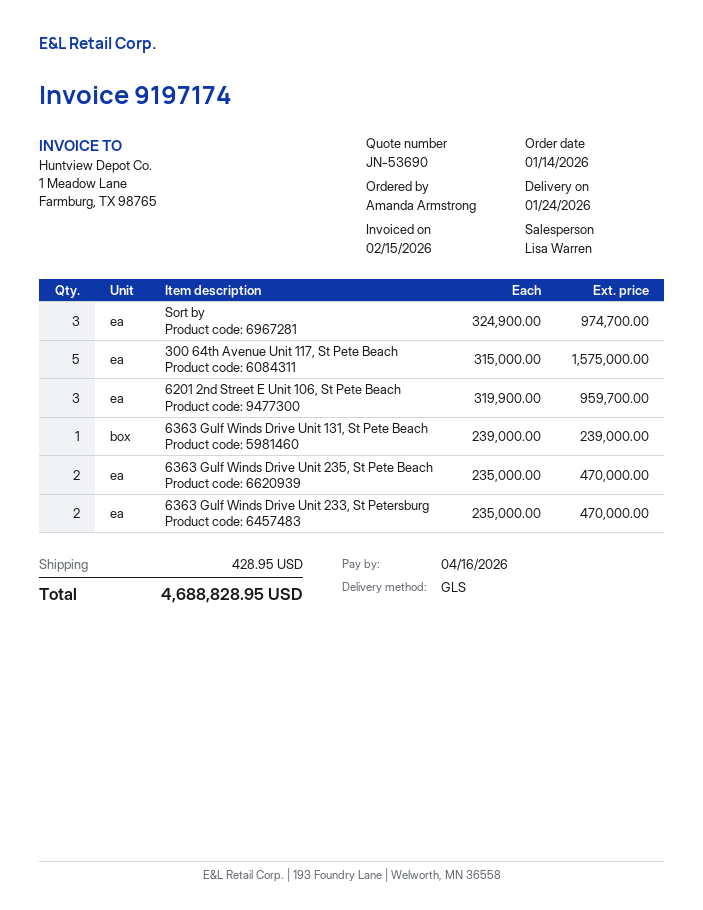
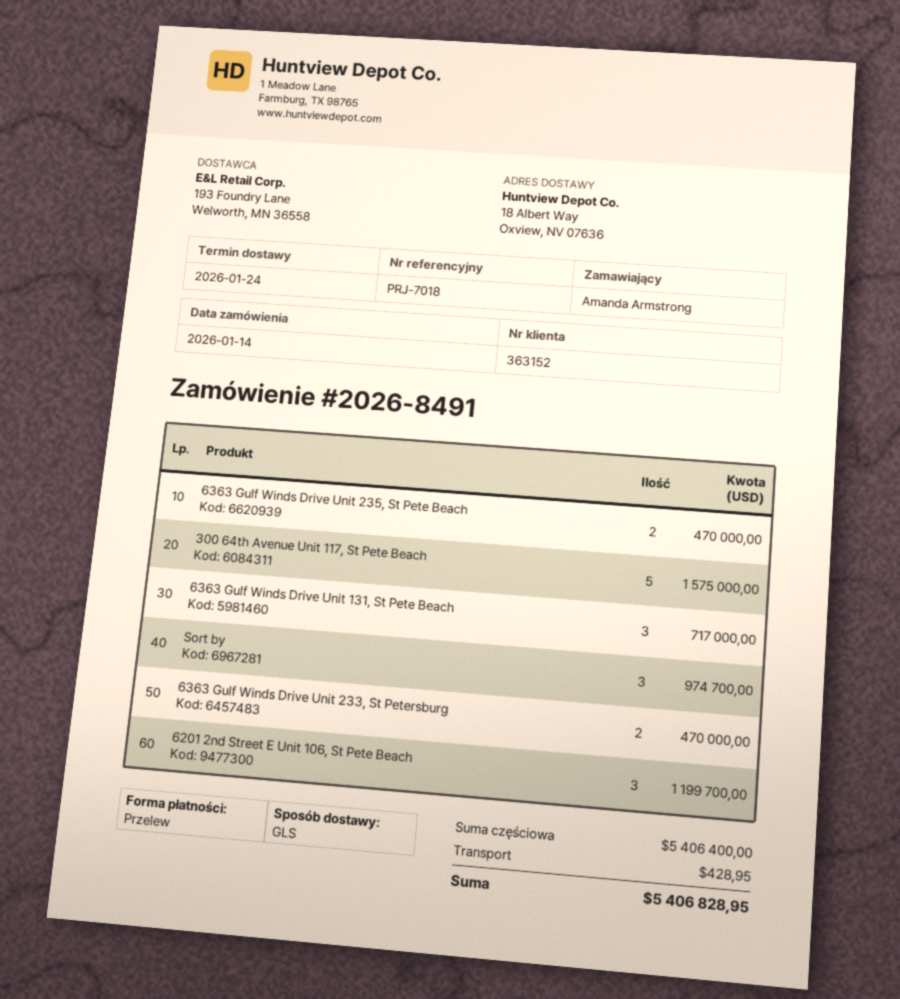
6201 2nd Street E Unit 106, St Pete Beach: 3 for 959700.00 -> 3 for 1199700.00
6363 Gulf Winds Drive Unit 131, St Pete Beach: 1 for 239000.00 -> 3 for 717000.00
total: 4688828.95 -> 5406828.95

